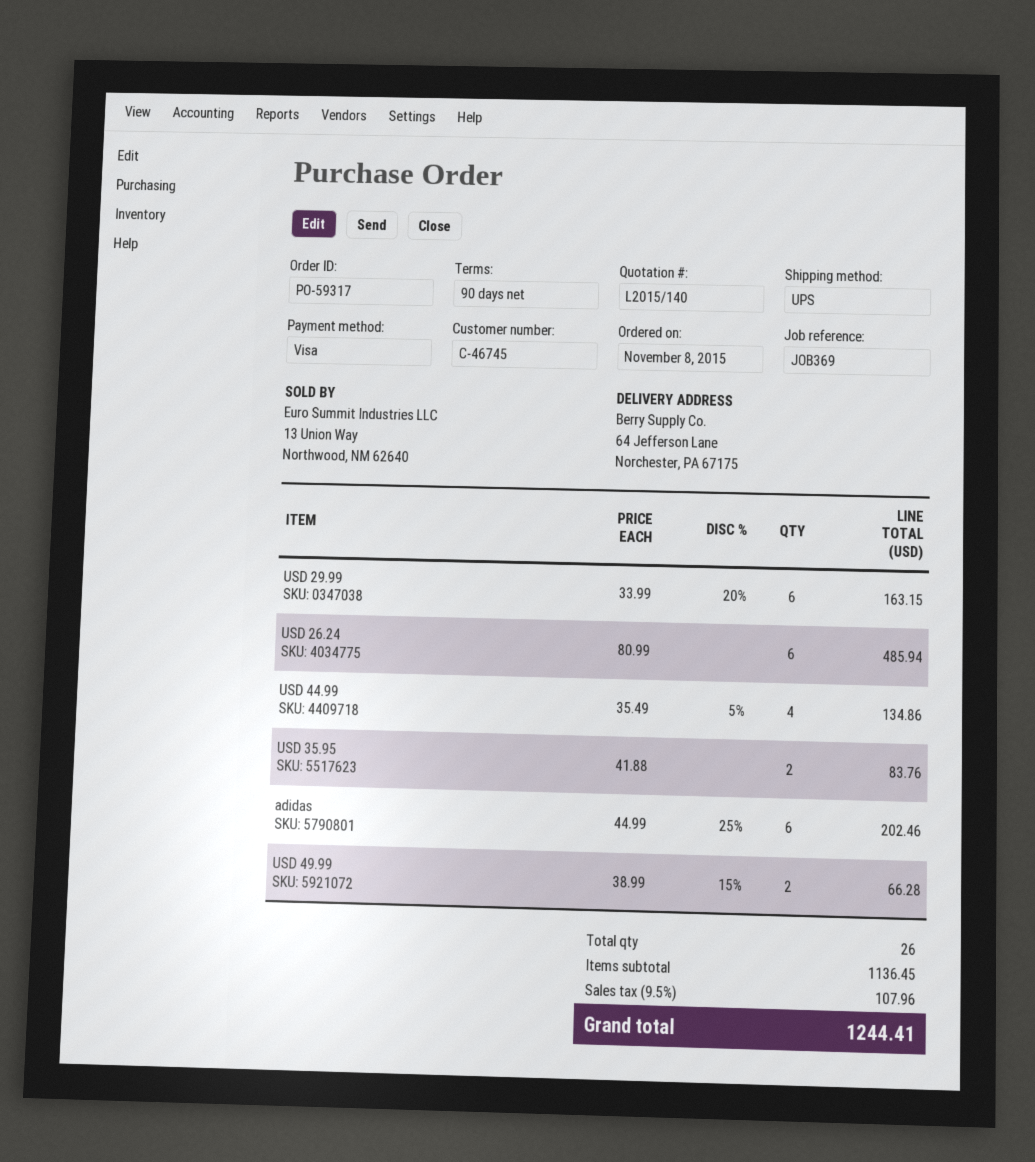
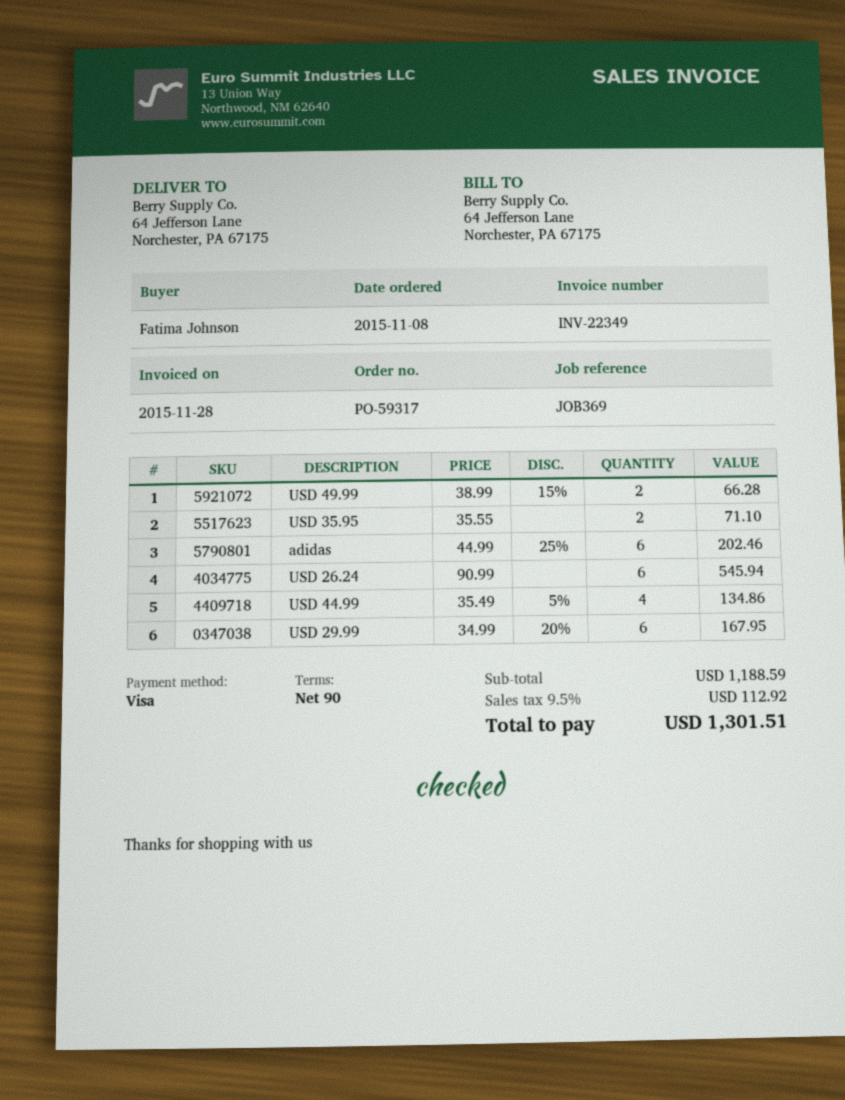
USD 29.99: 6 x 33.99 - 20% = 163.15 -> 6 x 34.99 - 20% = 167.95
USD 26.24: 6 x 80.99 = 485.94 -> 6 x 90.99 = 545.94
USD 35.95: 2 x 41.88 = 83.76 -> 2 x 35.55 = 71.10
subtotal: 1136.45 -> 1188.59
tax: 9.5% = 107.96 -> 9.5% = 112.92
total: 1244.41 -> 1301.51

